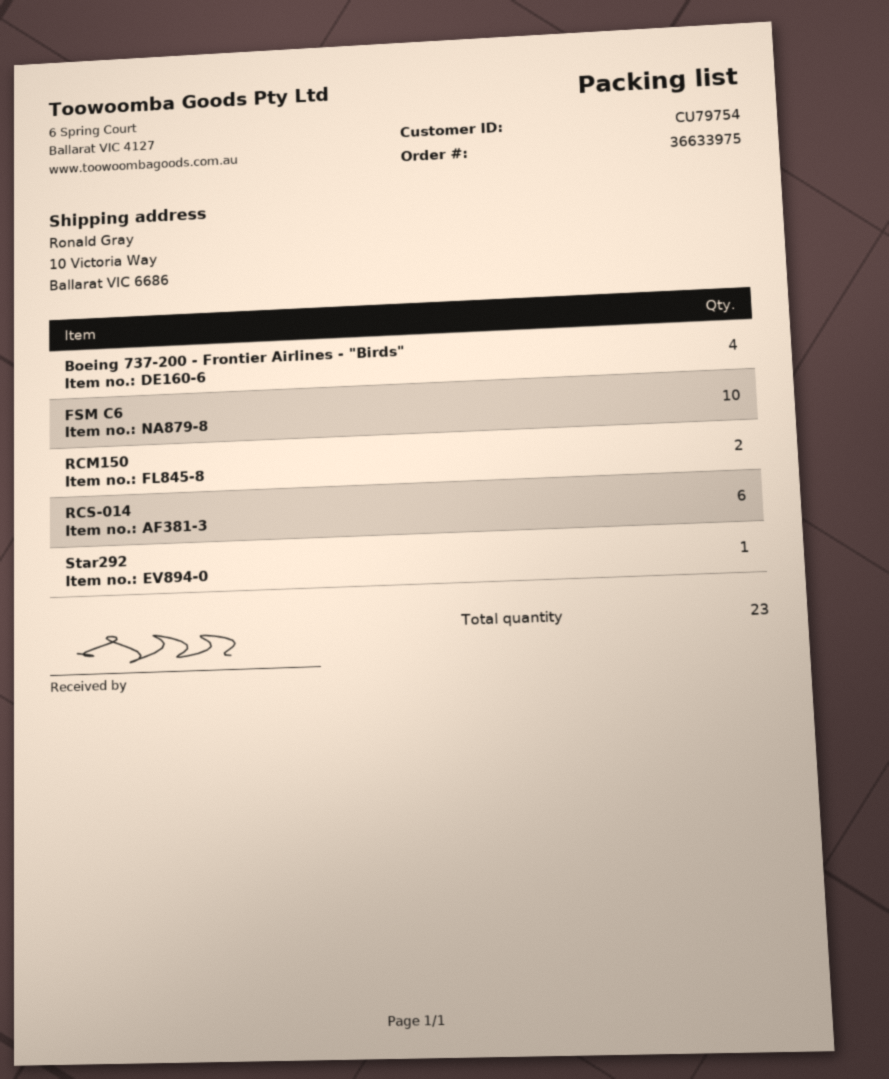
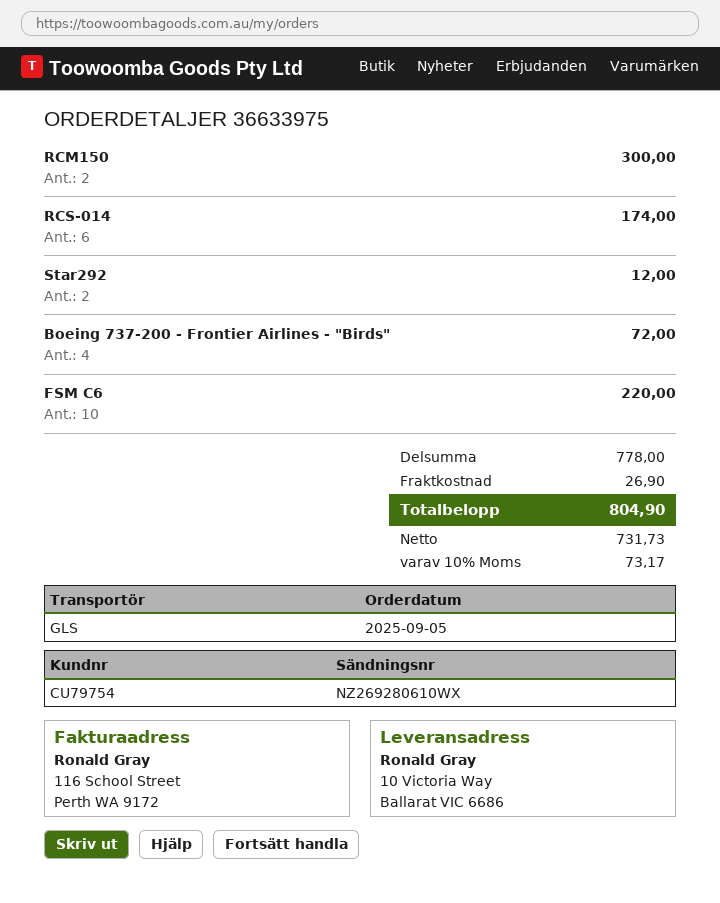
Star292: 1 -> 2

